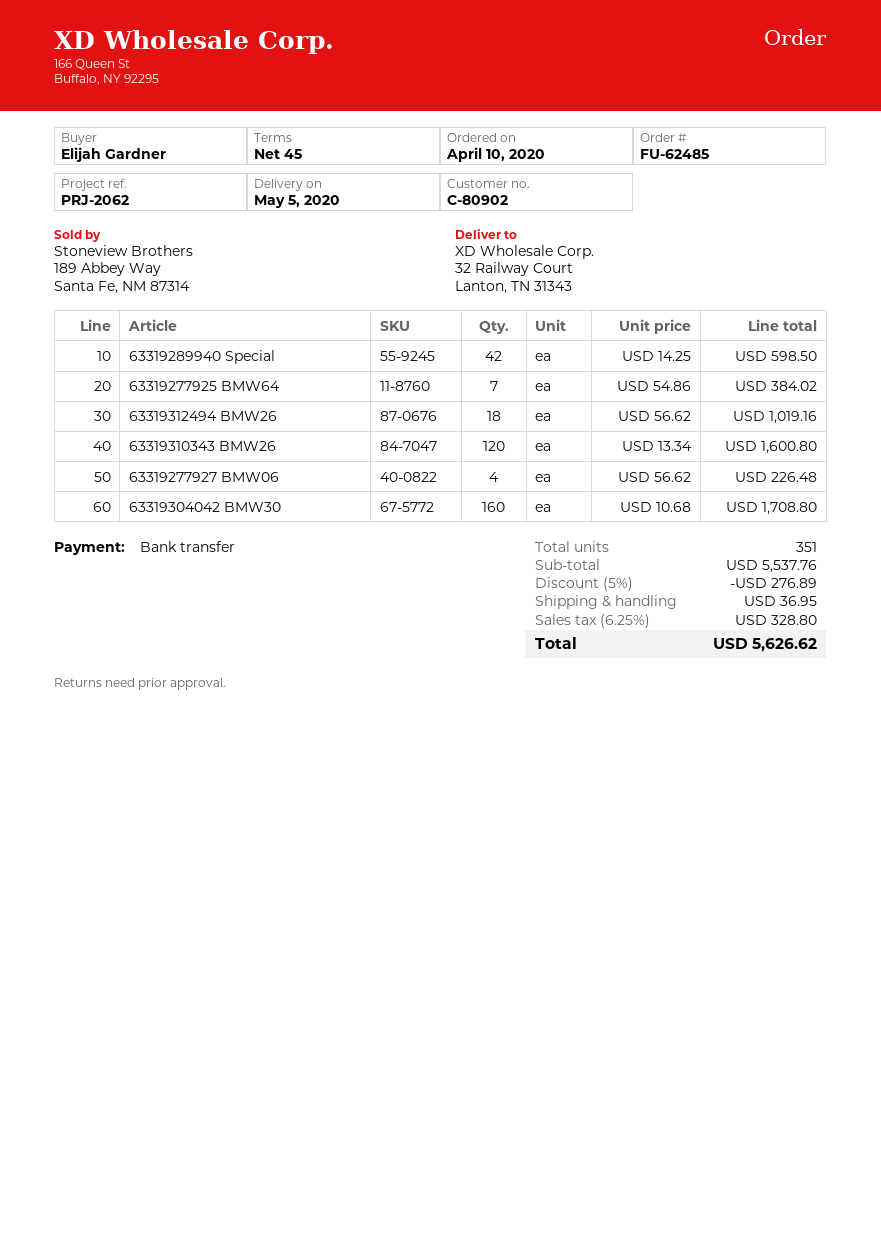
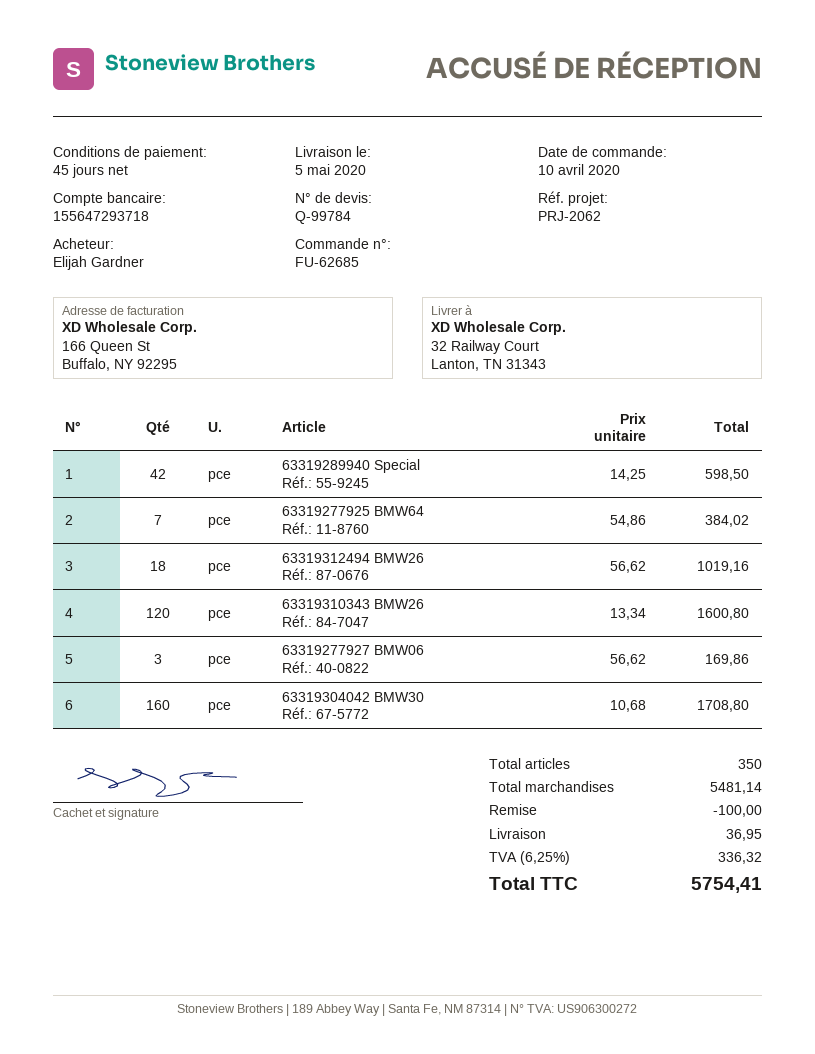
order number: FU-62485 -> FU-62685
63319277927 BMW06: 4 x 56.62 = 226.48 -> 3 x 56.62 = 169.86
total quantity: 351 -> 350
subtotal: 5537.76 -> 5481.14
discount: 276.89 -> 100.00
tax: 6.25% = 328.80 -> 6.25% = 336.32
total: 5626.62 -> 5754.41

